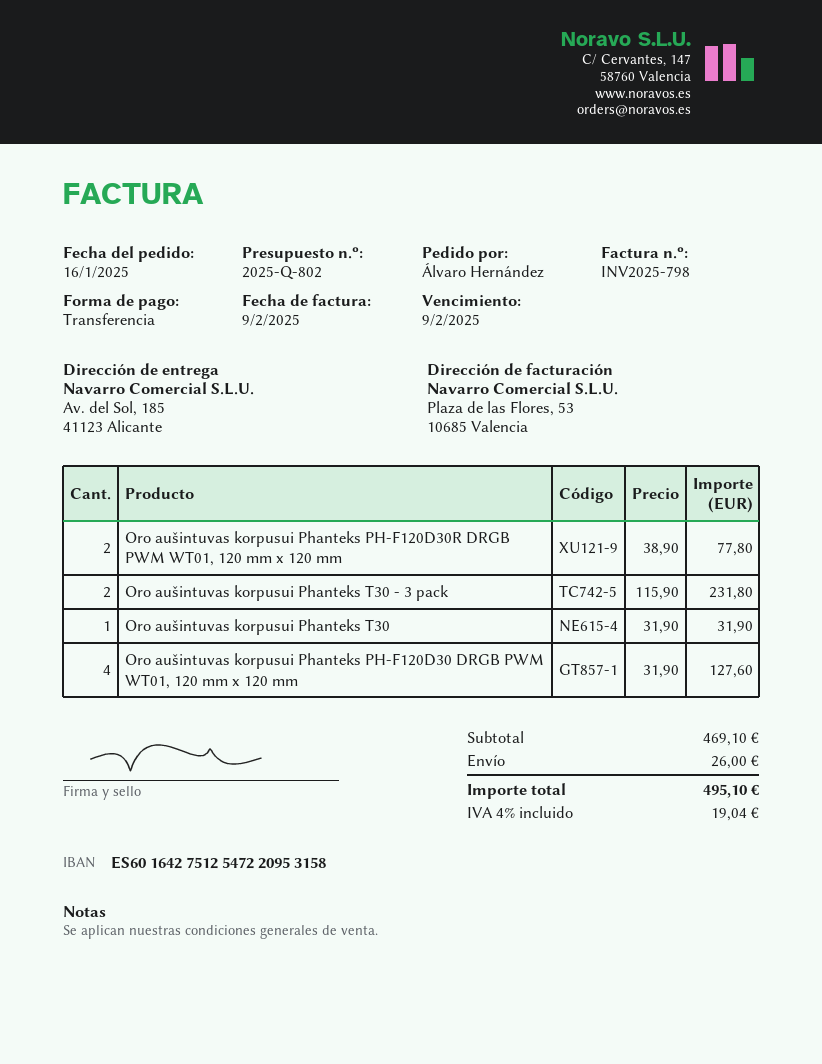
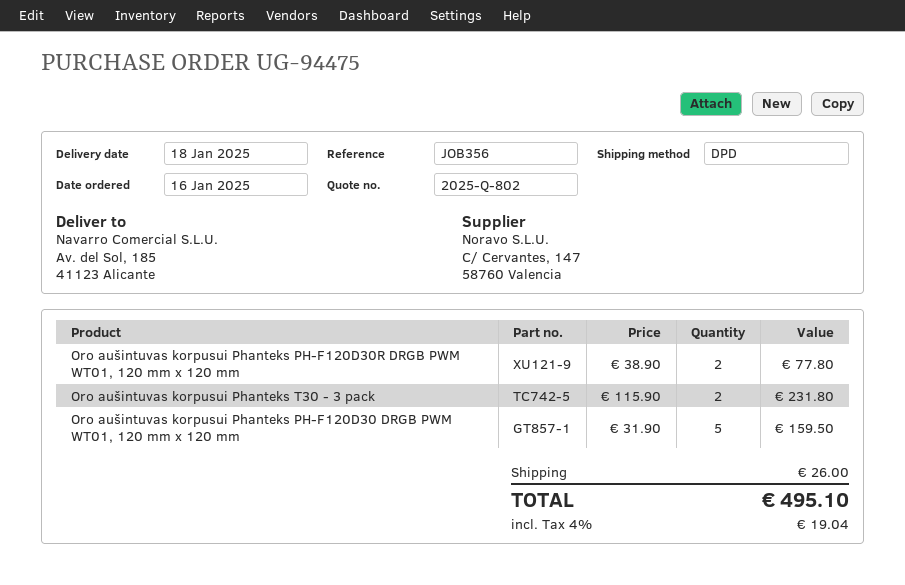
Oro aušintuvas korpusui Phanteks T30: 1 x 31.90 = 31.90 -> none
Oro aušintuvas korpusui Phanteks PH-F120D30 DRGB PWM WT01, 120 mm x 120 mm: 4 x 31.90 = 127.60 -> 5 x 31.90 = 159.50

